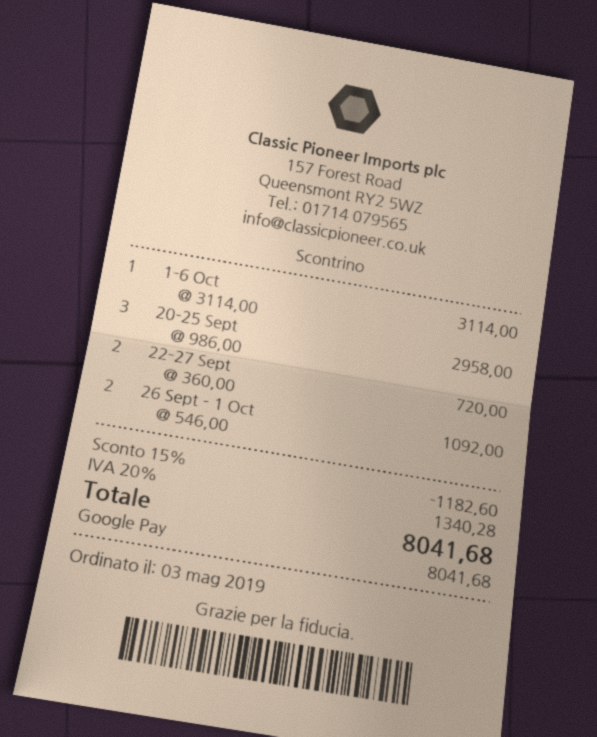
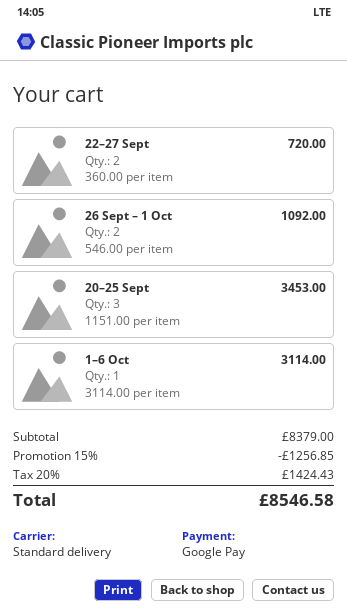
20–25 Sept: 3 x 986.00 = 2958.00 -> 3 x 1151.00 = 3453.00
discount: 15% = 1182.60 -> 15% = 1256.85
tax: 20% = 1340.28 -> 20% = 1424.43
total: 8041.68 -> 8546.58

